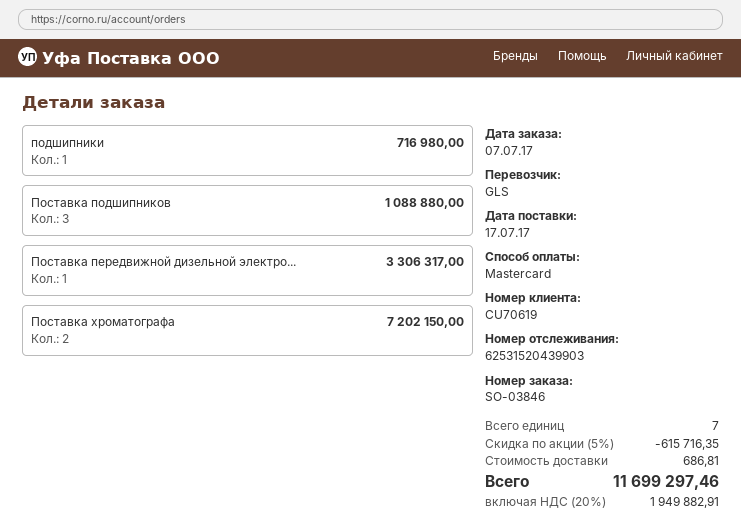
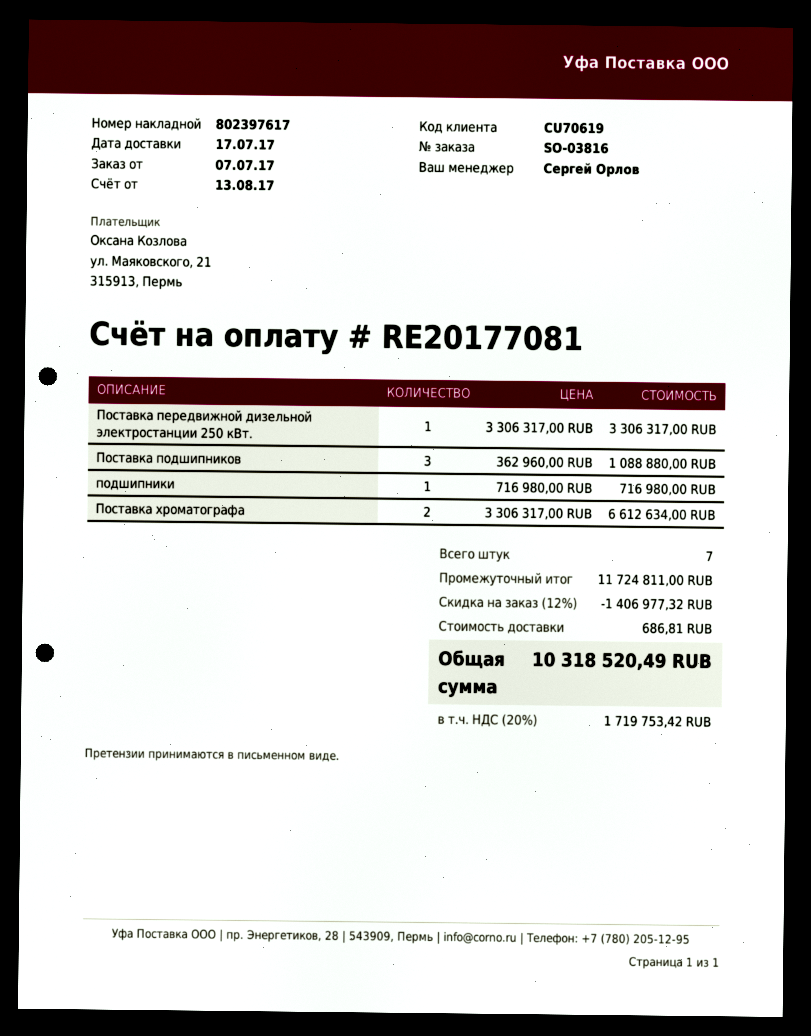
order number: SO-03846 -> SO-03816
Поставка хроматографа: 2 for 7202150.00 -> 2 for 6612634.00
discount: 5% = 615716.35 -> 12% = 1406977.32
tax: 20% = 1949882.91 -> 20% = 1719753.42
total: 11699297.46 -> 10318520.49

